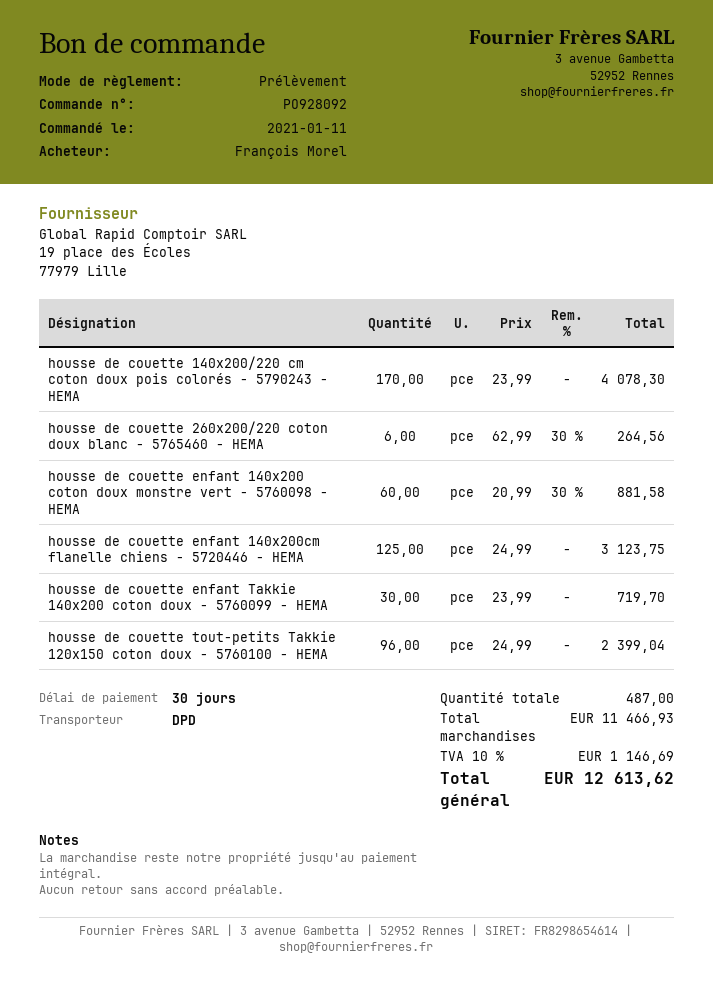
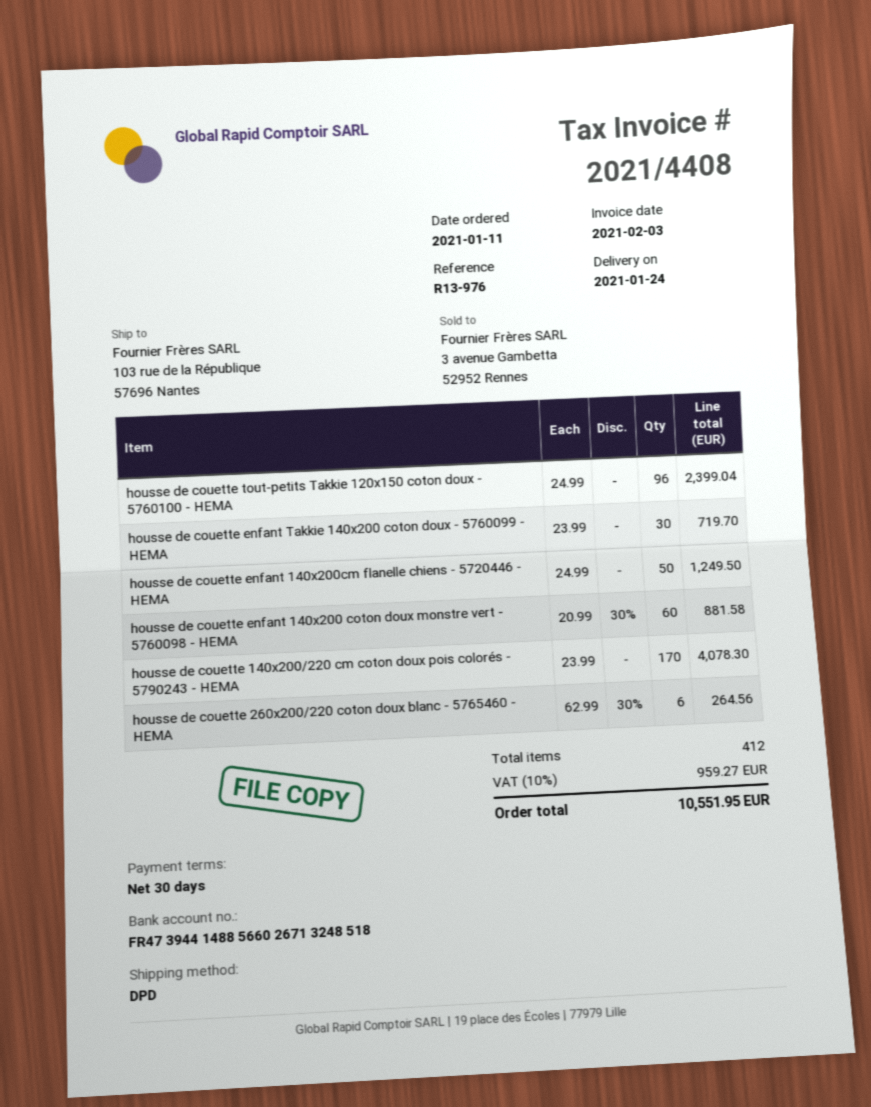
housse de couette enfant 140x200cm flanelle chiens - 5720446 - HEMA: 125 x 24.99 = 3123.75 -> 50 x 24.99 = 1249.50
total quantity: 487 -> 412
tax: 10% = 1146.69 -> 10% = 959.27
total: 12613.62 -> 10551.95

